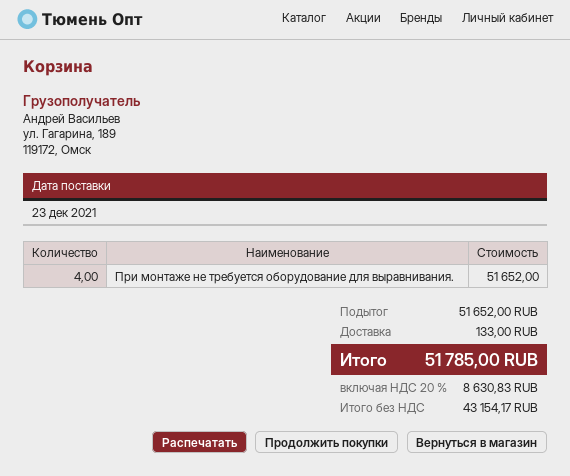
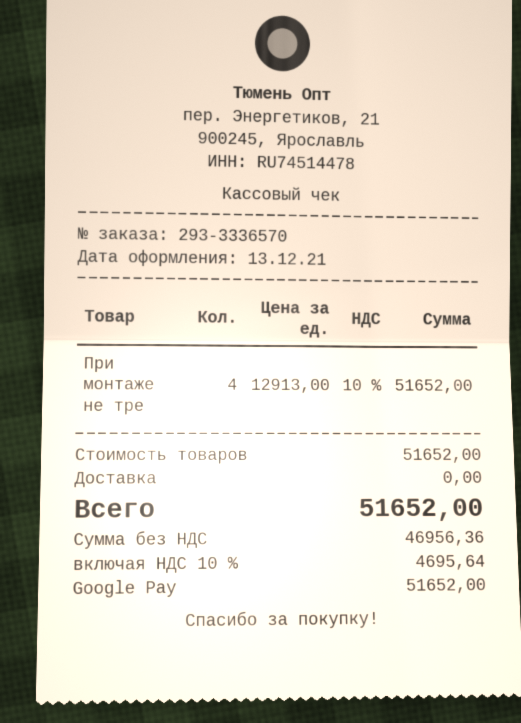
shipping: 133.00 -> 0.00
net: 43154.17 -> 46956.36
tax: 20% = 8630.83 -> 10% = 4695.64
total: 51785.00 -> 51652.00

